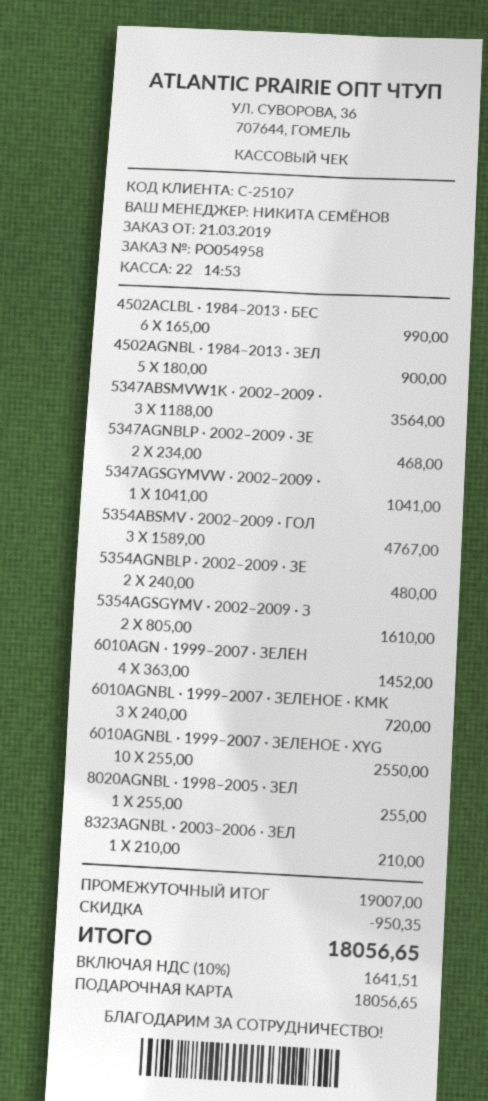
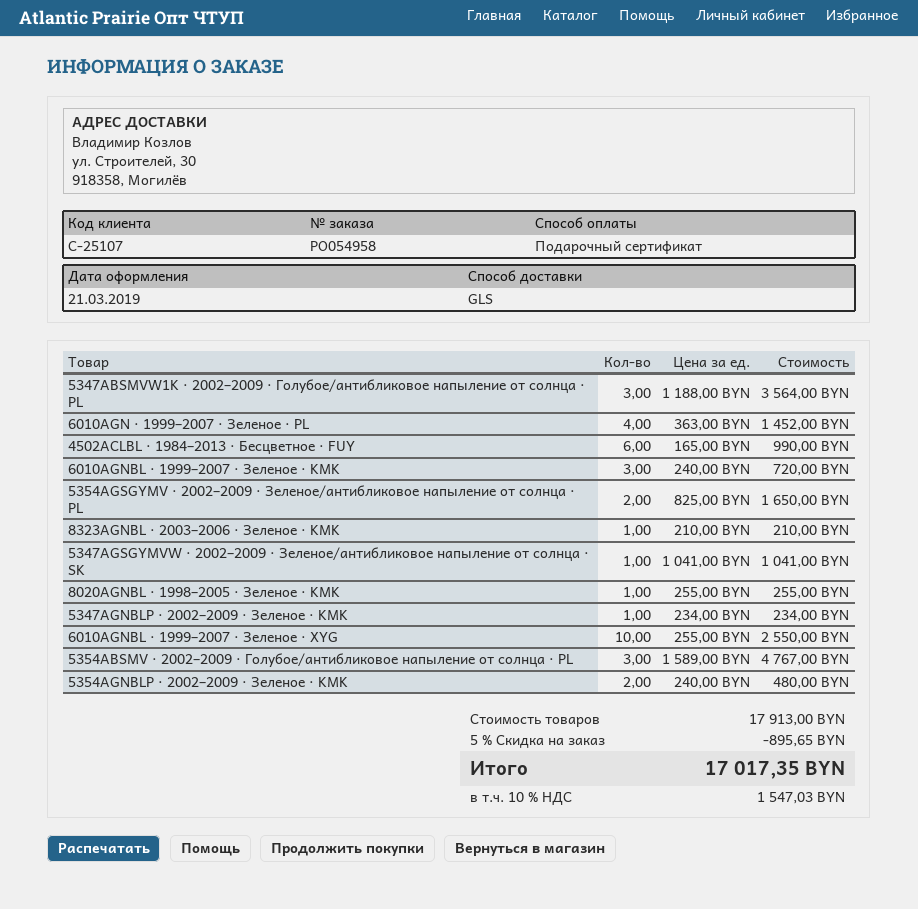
4502AGNBL · 1984–2013 · ЗЕЛ: 5 x 180.00 = 900.00 -> none
5347AGNBLP · 2002–2009 · ЗЕ: 2 x 234.00 = 468.00 -> 1 x 234.00 = 234.00
5354AGSGYMV · 2002–2009 · З: 2 x 805.00 = 1610.00 -> 2 x 825.00 = 1650.00
subtotal: 19007.00 -> 17913.00
discount: 950.35 -> 895.65
tax: 10% = 1641.51 -> 10% = 1547.03
total: 18056.65 -> 17017.35

